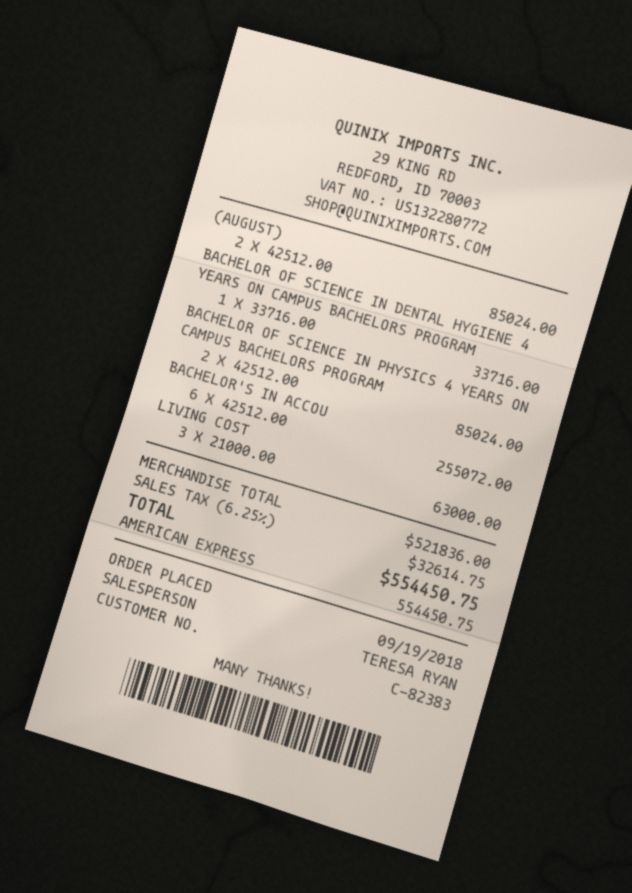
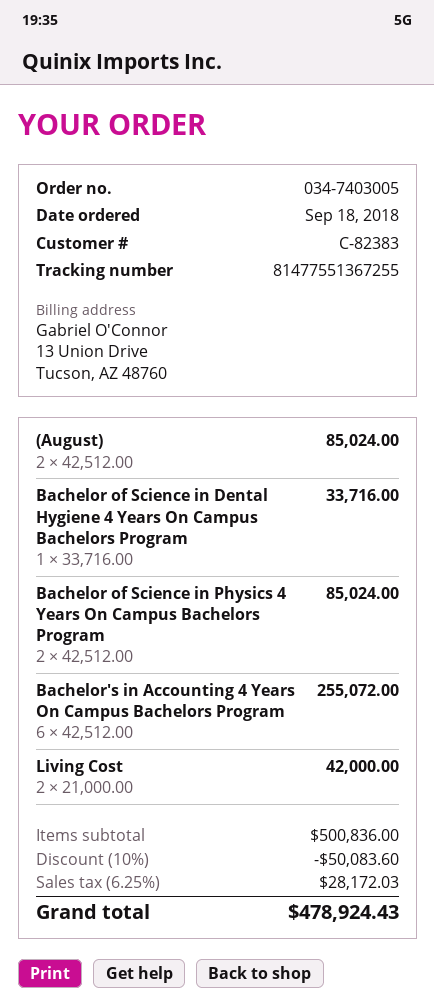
order date: 2018-09-19 -> 2018-09-18
LIVING COST: 3 x 21000.00 = 63000.00 -> 2 x 21000.00 = 42000.00
subtotal: 521836.00 -> 500836.00
discount: none -> 10% = 50083.60
tax: 6.25% = 32614.75 -> 6.25% = 28172.03
total: 554450.75 -> 478924.43

